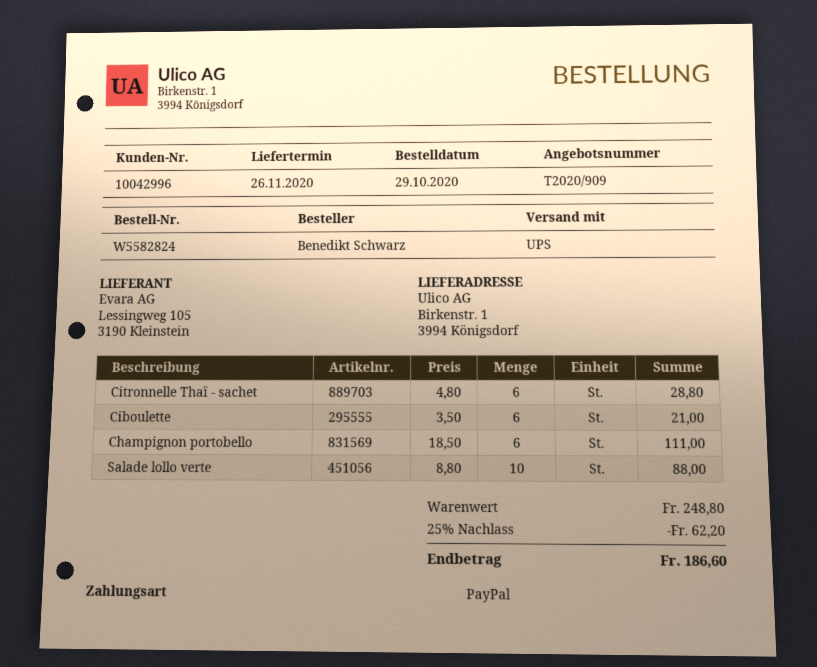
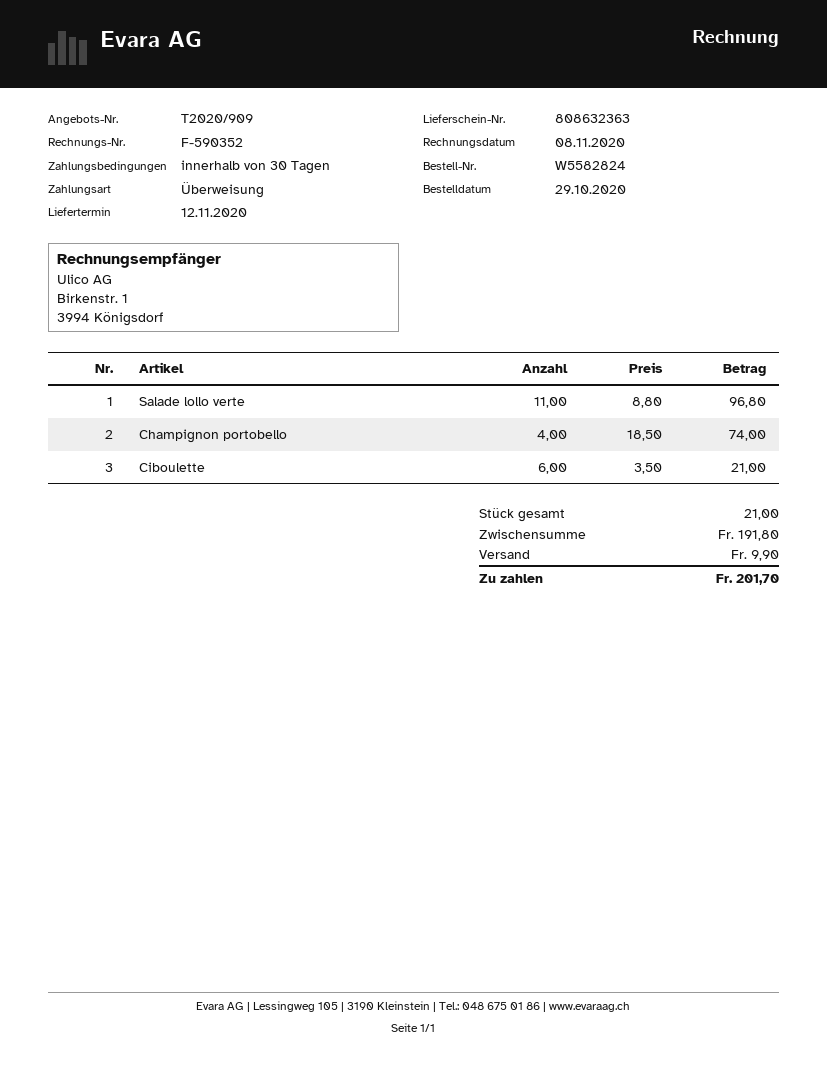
delivery date: 2020-11-26 -> 2020-11-12
payment method: PayPal -> bank transfer
Citronnelle Thaï - sachet: 6 x 4.80 = 28.80 -> none
Champignon portobello: 6 x 18.50 = 111.00 -> 4 x 18.50 = 74.00
Salade lollo verte: 10 x 8.80 = 88.00 -> 11 x 8.80 = 96.80
subtotal: 248.80 -> 191.80
discount: 25% = 62.20 -> none
shipping: none -> 9.90
total: 186.60 -> 201.70

